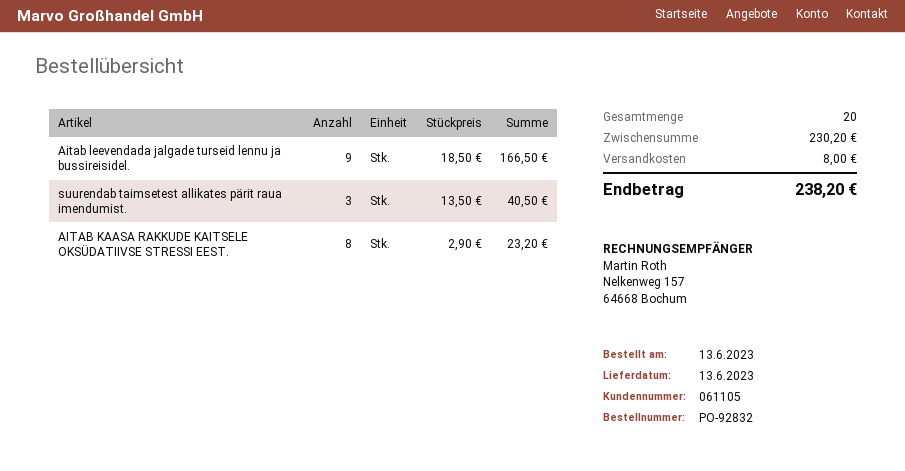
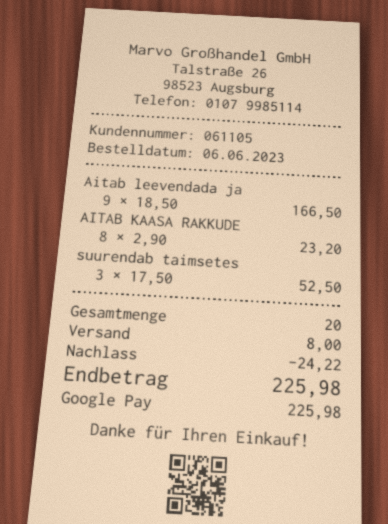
order date: 2023-06-13 -> 2023-06-06
suurendab taimsetest allikates pärit raua imendumist.: 3 x 13.50 = 40.50 -> 3 x 17.50 = 52.50
discount: none -> 24.22
total: 238.20 -> 225.98

